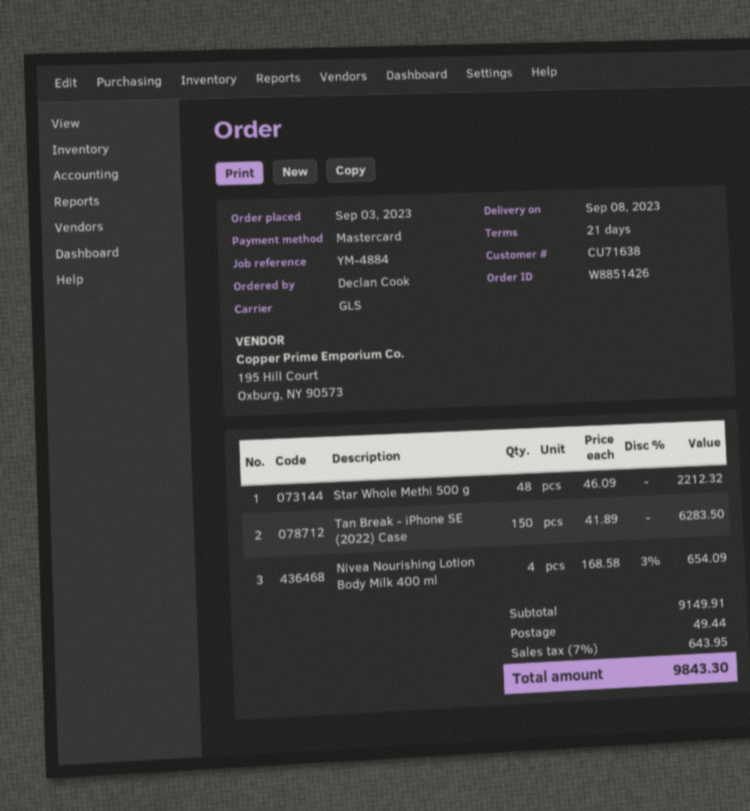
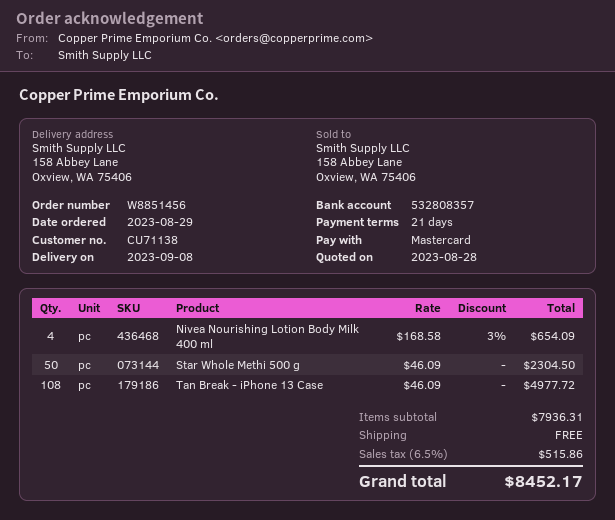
order number: W8851426 -> W8851456
order date: 2023-09-03 -> 2023-08-29
customer number: CU71638 -> CU71138
Star Whole Methi 500 g: 48 x 46.09 = 2212.32 -> 50 x 46.09 = 2304.50
Tan Break - iPhone SE (2022) Case: 150 x 41.89 = 6283.50 -> none
Tan Break - iPhone 13 Case: none -> 108 x 46.09 = 4977.72
subtotal: 9149.91 -> 7936.31
shipping: 49.44 -> 0.00
tax: 7% = 643.95 -> 6.5% = 515.86
total: 9843.30 -> 8452.17

